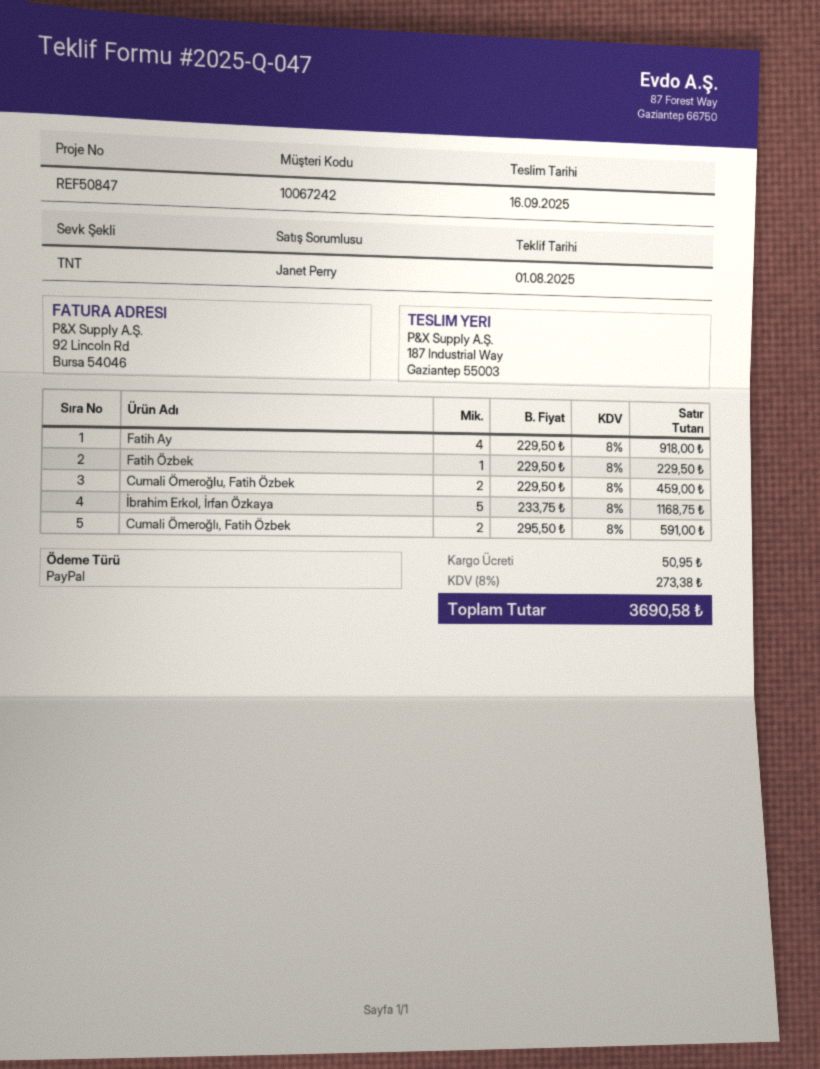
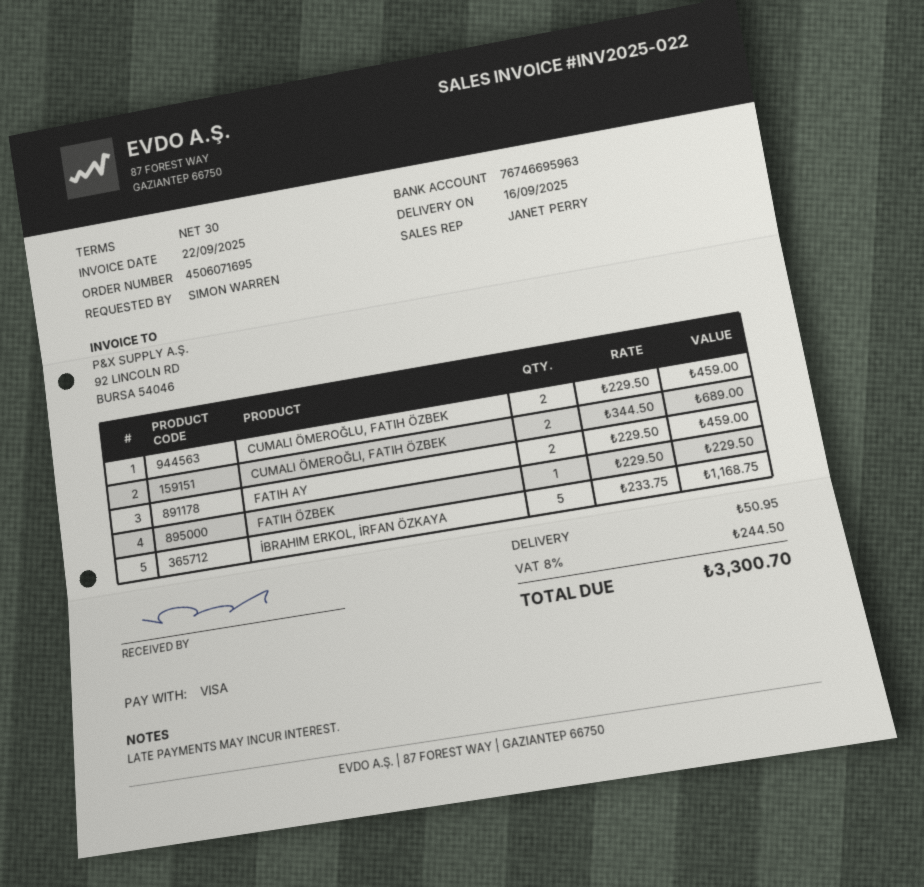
payment method: PayPal -> Visa
Fatih Ay: 4 x 229.50 = 918.00 -> 2 x 229.50 = 459.00
Cumali Ömeroğlı, Fatih Özbek: 2 x 295.50 = 591.00 -> 2 x 344.50 = 689.00
tax: 8% = 273.38 -> 8% = 244.50
total: 3690.58 -> 3300.70

